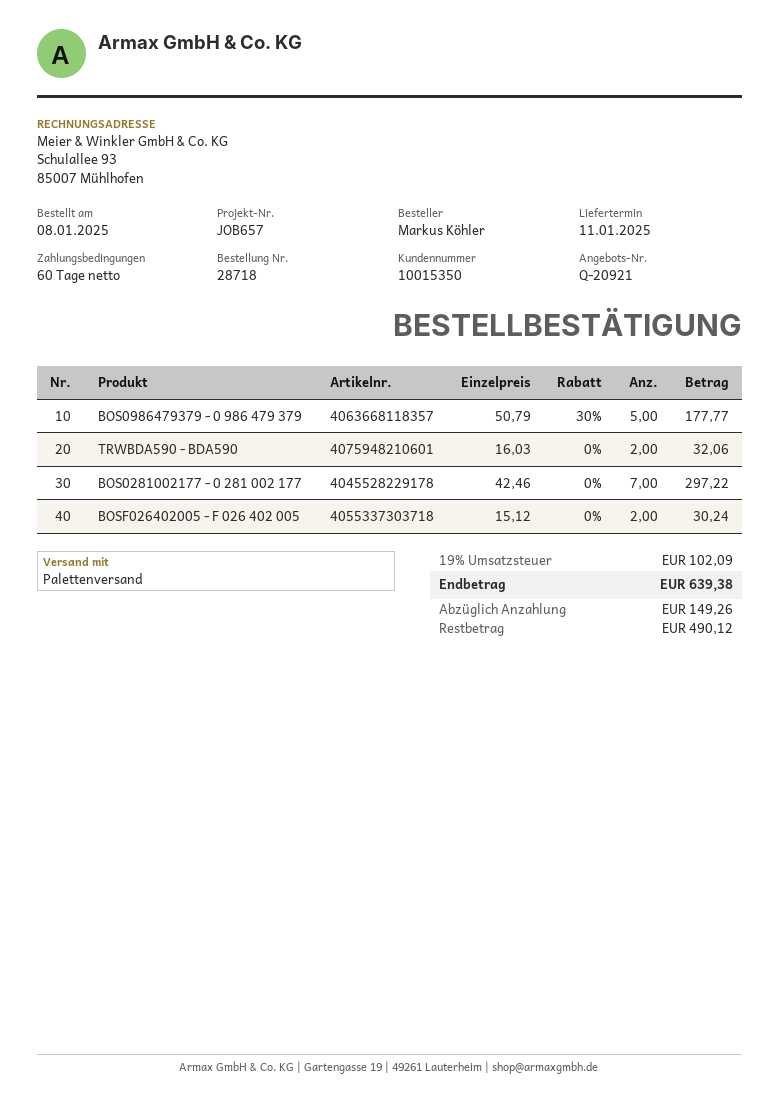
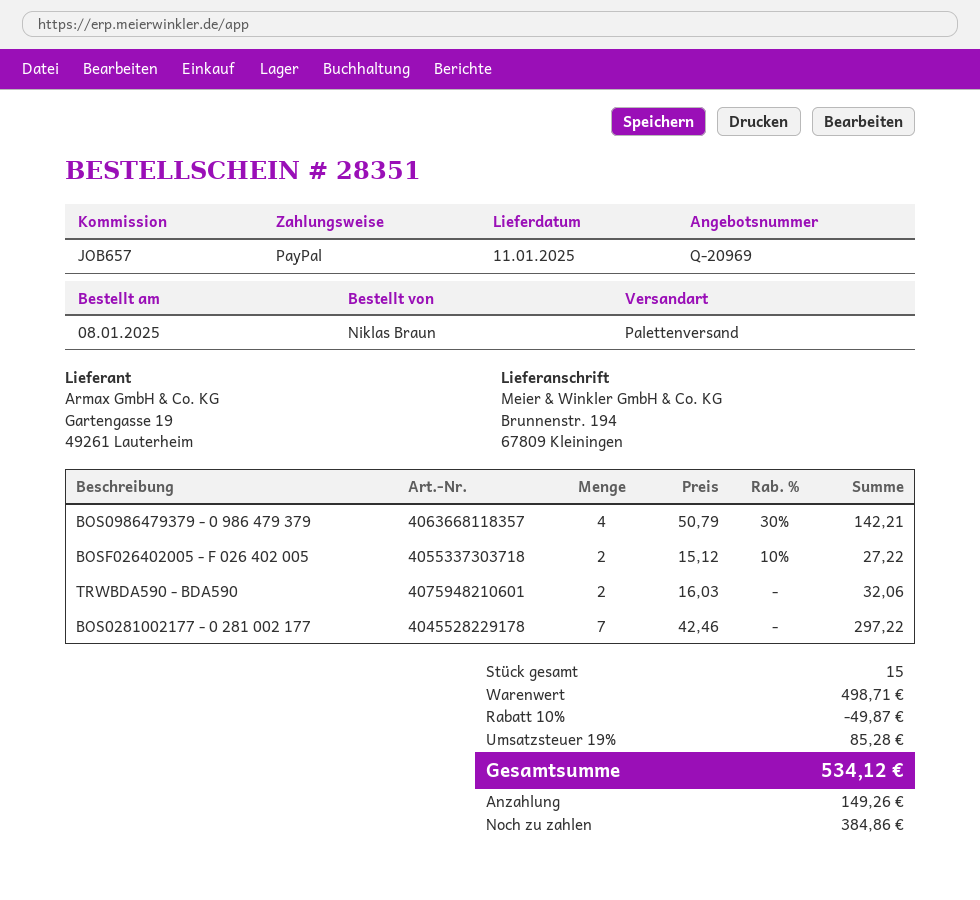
quote number: Q-20921 -> Q-20969
order number: 28718 -> 28351
ordered by: Markus Köhler -> Niklas Braun
BOS0986479379 - 0 986 479 379: 5 x 50.79 - 30% = 177.77 -> 4 x 50.79 - 30% = 142.21
BOSF026402005 - F 026 402 005: 2 x 15.12 = 30.24 -> 2 x 15.12 - 10% = 27.22
discount: none -> 10% = 49.87
tax: 19% = 102.09 -> 19% = 85.28
total: 639.38 -> 534.12
balance: 490.12 -> 384.86

